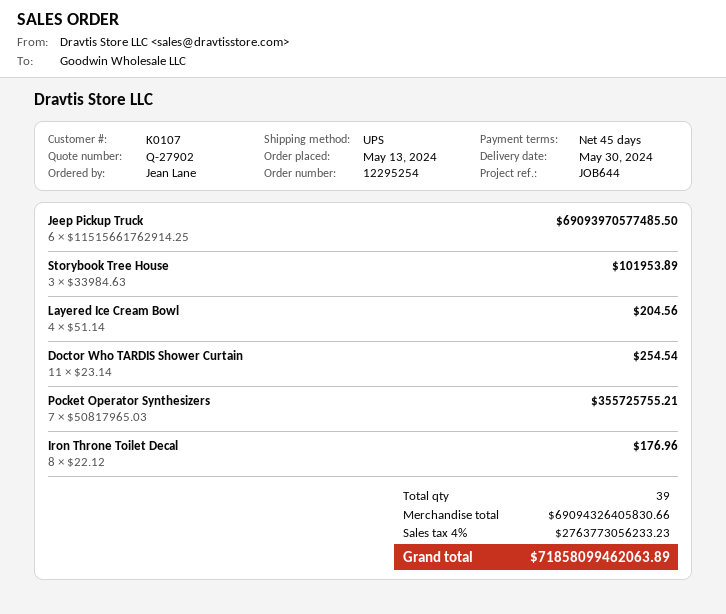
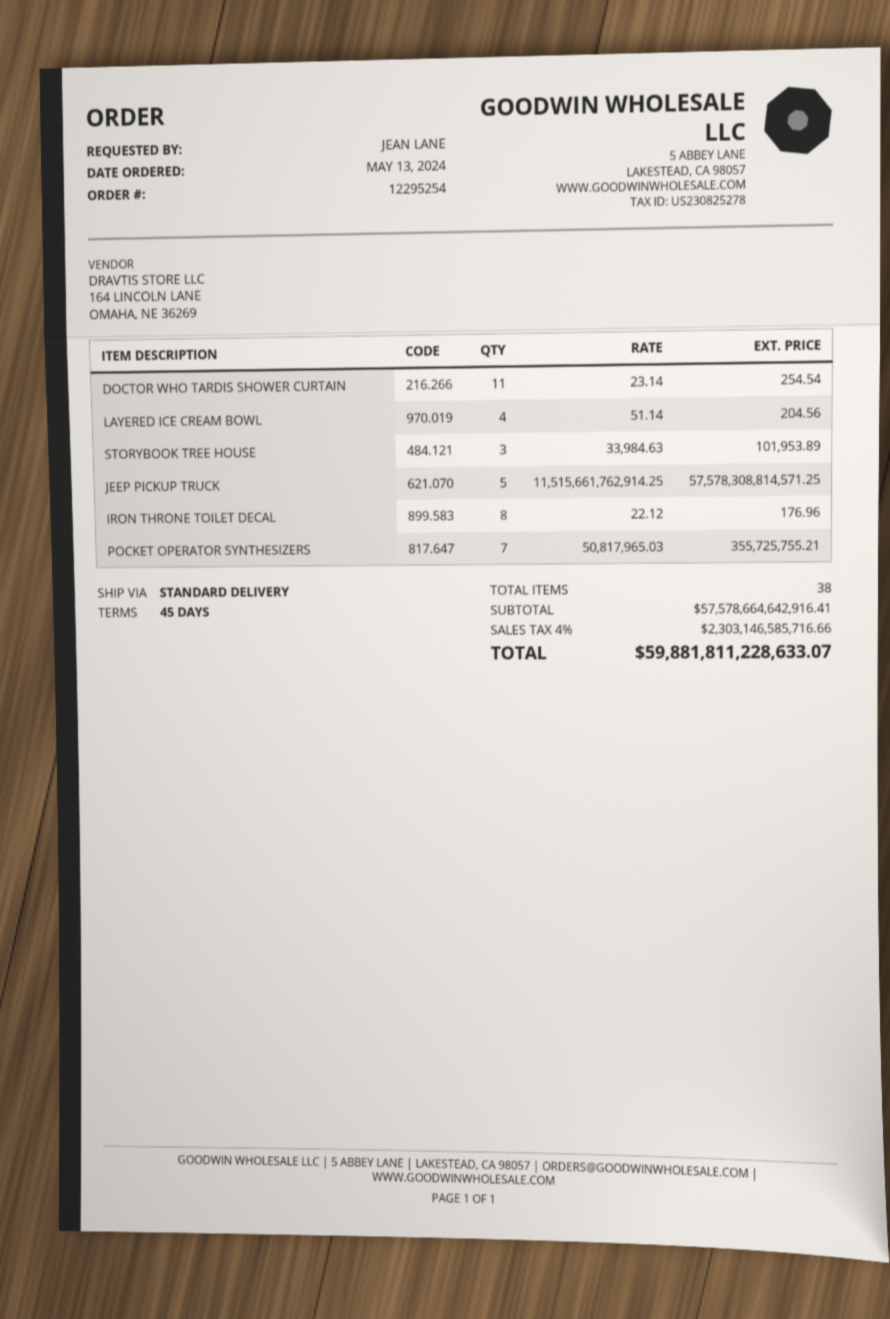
shipping method: UPS -> standard
Jeep Pickup Truck: 6 x 11515661762914.25 = 69093970577485.50 -> 5 x 11515661762914.25 = 57578308814571.25
total quantity: 39 -> 38
subtotal: 69094326405830.66 -> 57578664642916.41
tax: 4% = 2763773056233.23 -> 4% = 2303146585716.66
total: 71858099462063.89 -> 59881811228633.07

